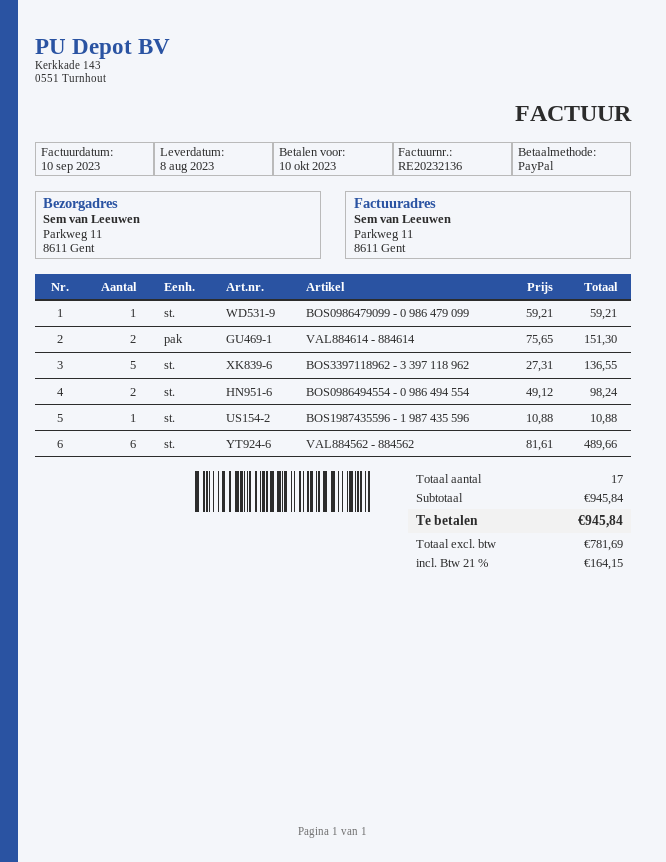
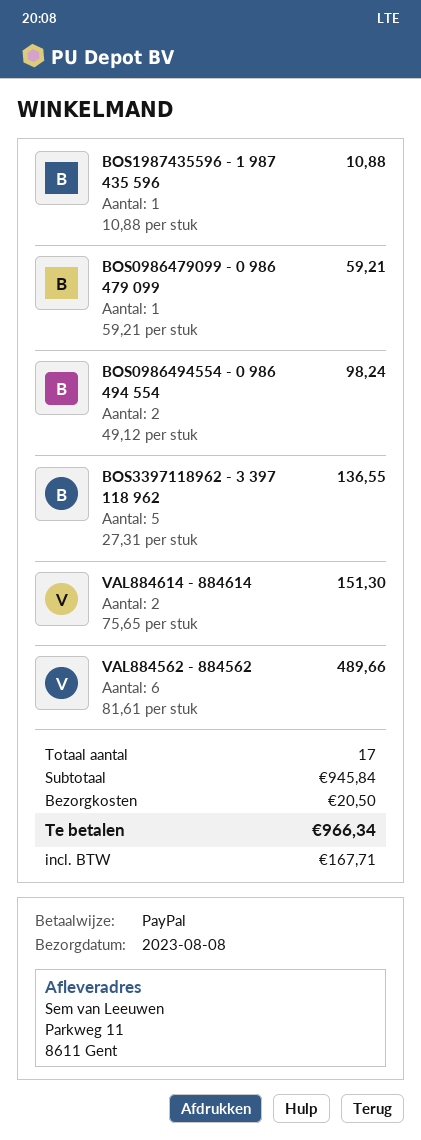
shipping: none -> 20.50
tax: 164.15 -> 167.71
total: 945.84 -> 966.34

